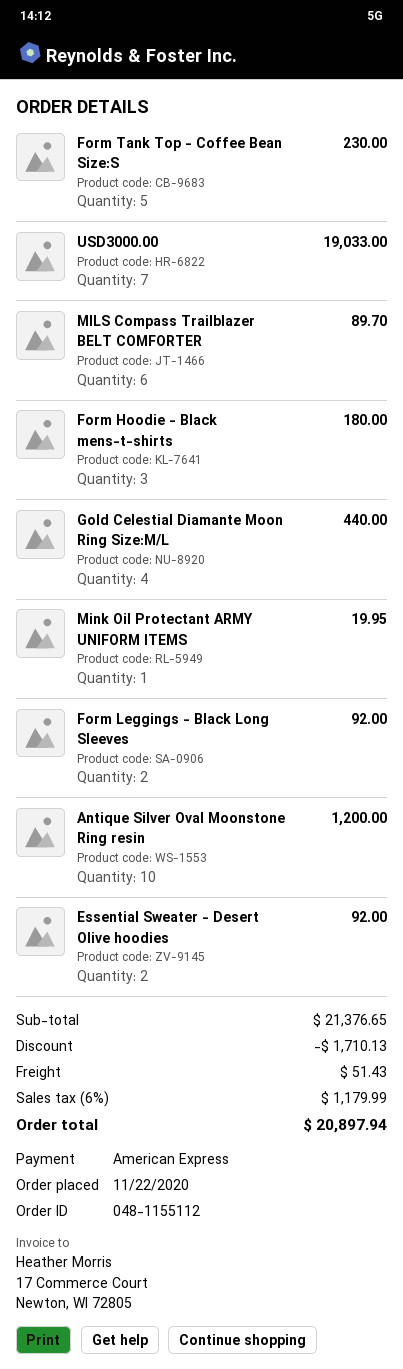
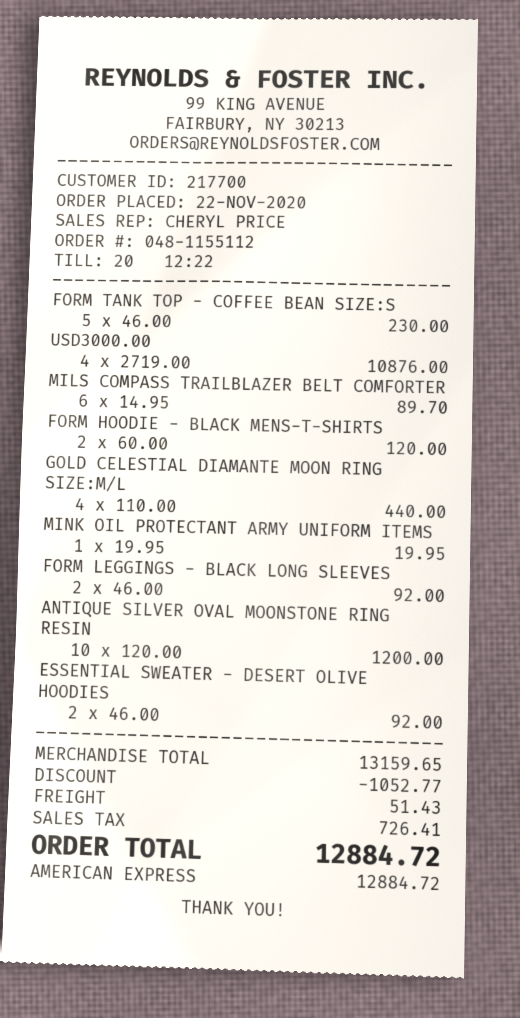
USD3000.00: 7 for 19033.00 -> 4 for 10876.00
Form Hoodie - Black mens-t-shirts: 3 for 180.00 -> 2 for 120.00
subtotal: 21376.65 -> 13159.65
discount: 1710.13 -> 1052.77
tax: 1179.99 -> 726.41
total: 20897.94 -> 12884.72

